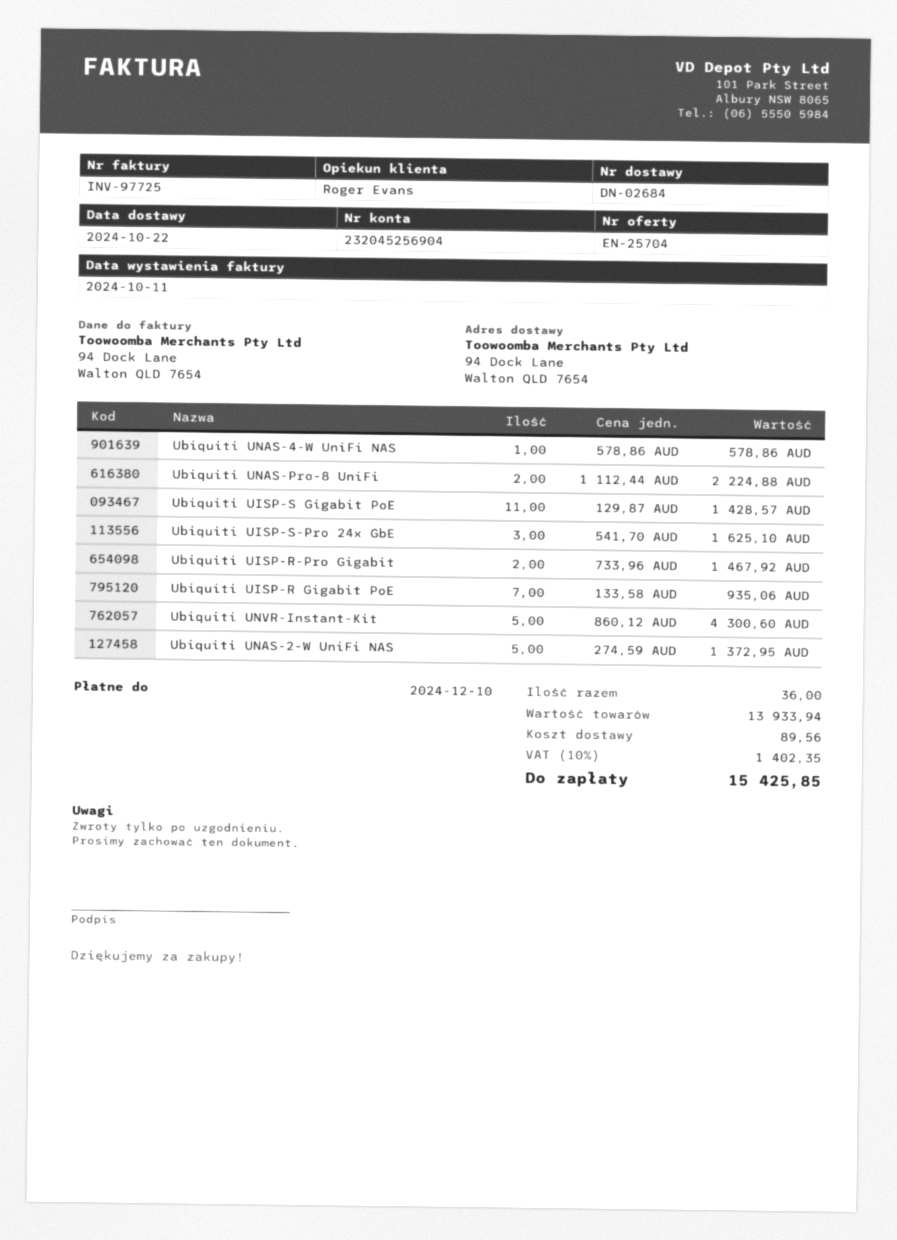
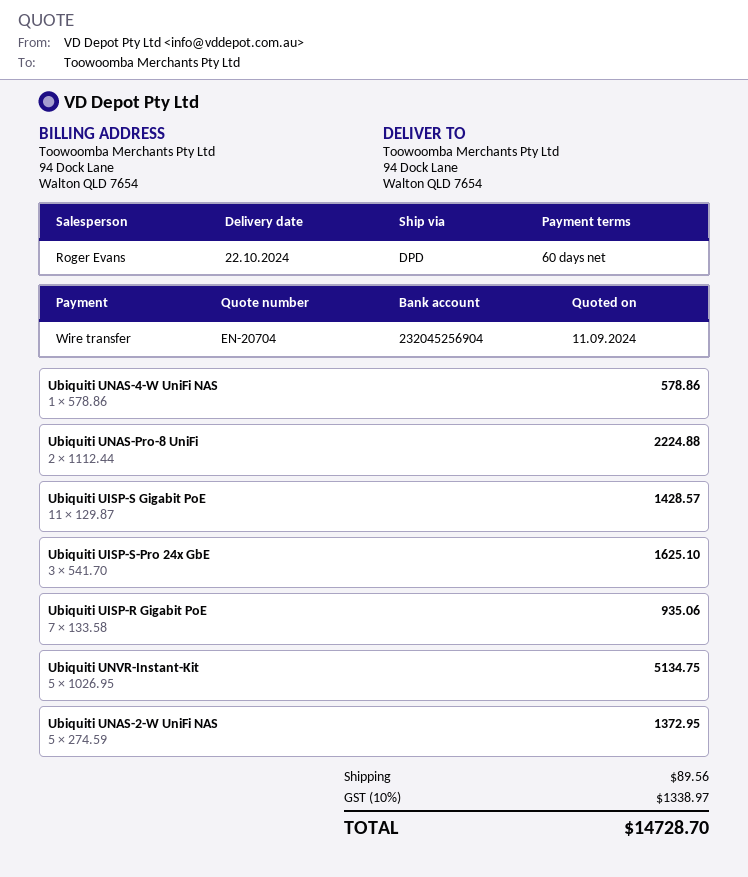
quote number: EN-25704 -> EN-20704
Ubiquiti UISP-R-Pro Gigabit: 2 x 733.96 = 1467.92 -> none
Ubiquiti UNVR-Instant-Kit: 5 x 860.12 = 4300.60 -> 5 x 1026.95 = 5134.75
tax: 10% = 1402.35 -> 10% = 1338.97
total: 15425.85 -> 14728.70

